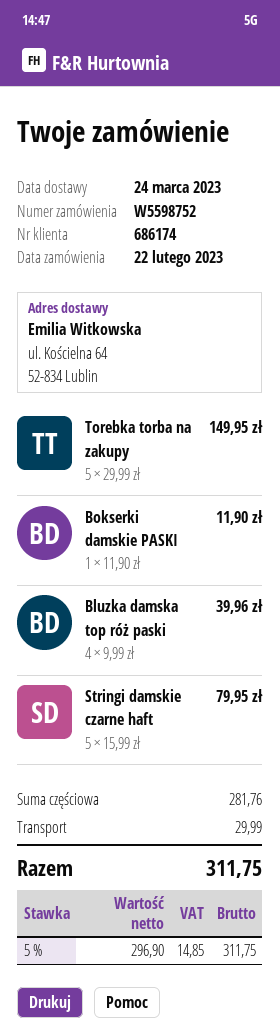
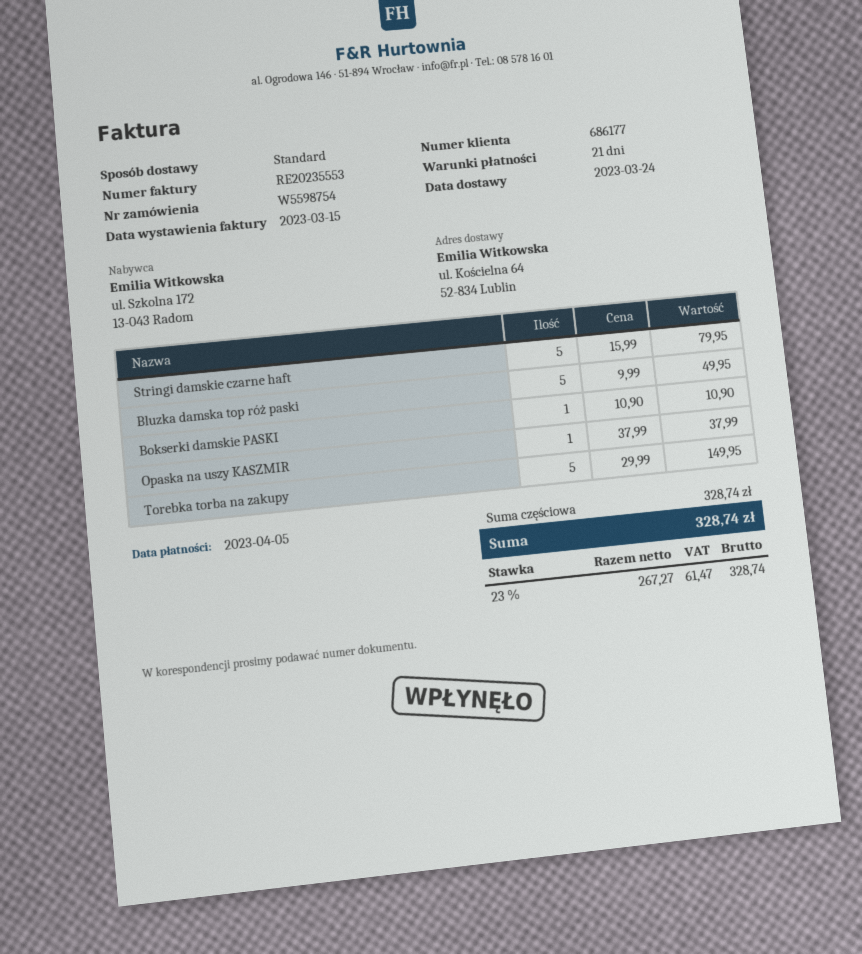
order number: W5598752 -> W5598754
customer number: 686174 -> 686177
Bokserki damskie PASKI: 1 x 11.90 = 11.90 -> 1 x 10.90 = 10.90
Bluzka damska top róż paski: 4 x 9.99 = 39.96 -> 5 x 9.99 = 49.95
Opaska na uszy KASZMIR: none -> 1 x 37.99 = 37.99
subtotal: 281.76 -> 328.74
shipping: 29.99 -> none
net: 296.90 -> 267.27
tax: 5% = 14.85 -> 23% = 61.47
total: 311.75 -> 328.74

